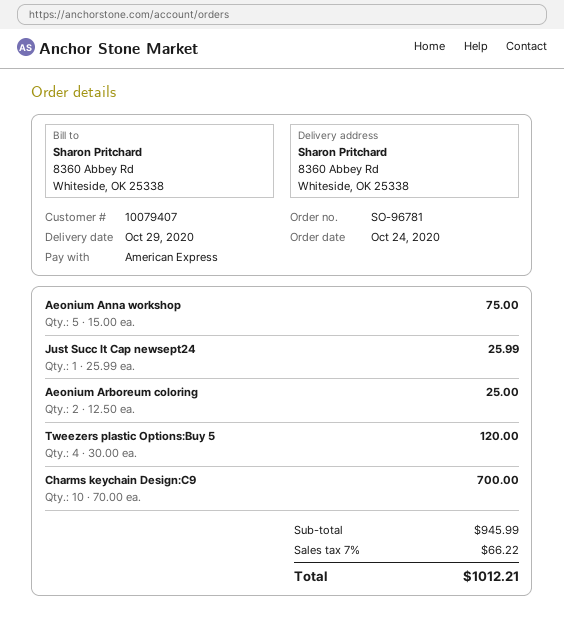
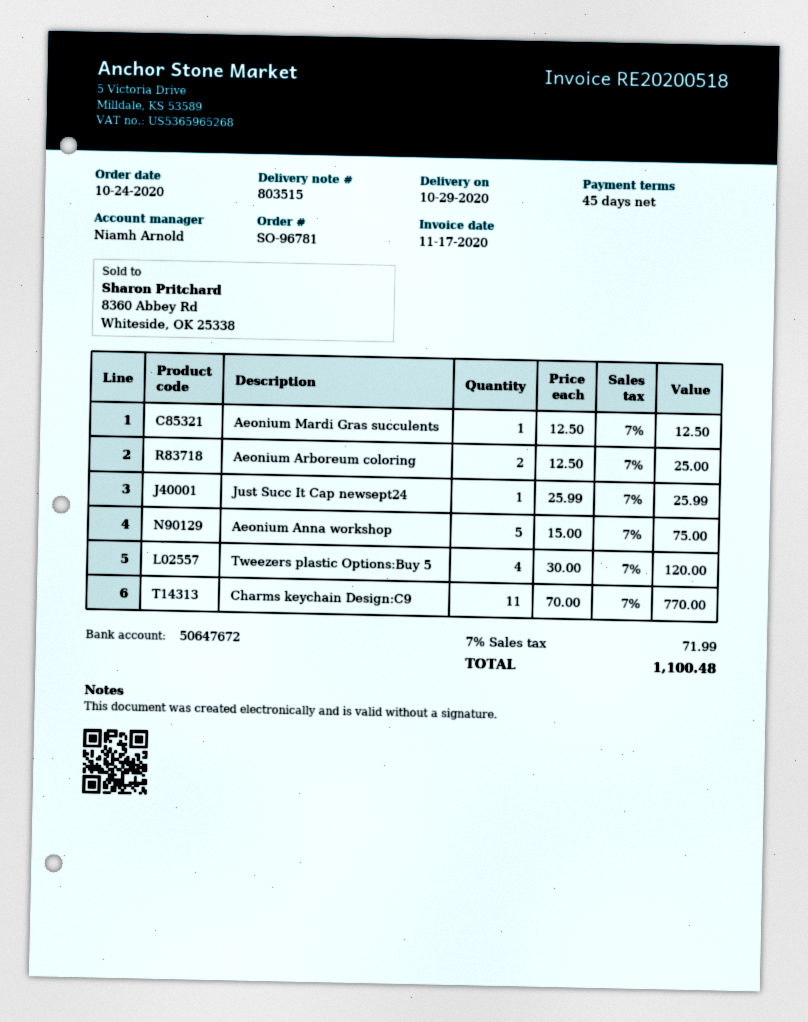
Charms keychain Design:C9: 10 x 70.00 = 700.00 -> 11 x 70.00 = 770.00
Aeonium Mardi Gras succulents: none -> 1 x 12.50 = 12.50
tax: 7% = 66.22 -> 7% = 71.99
total: 1012.21 -> 1100.48

